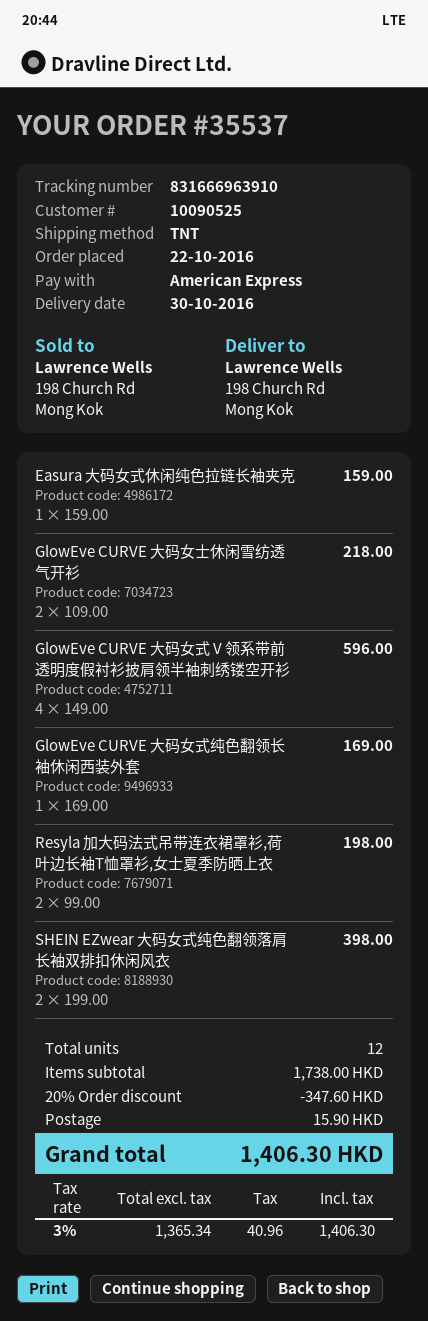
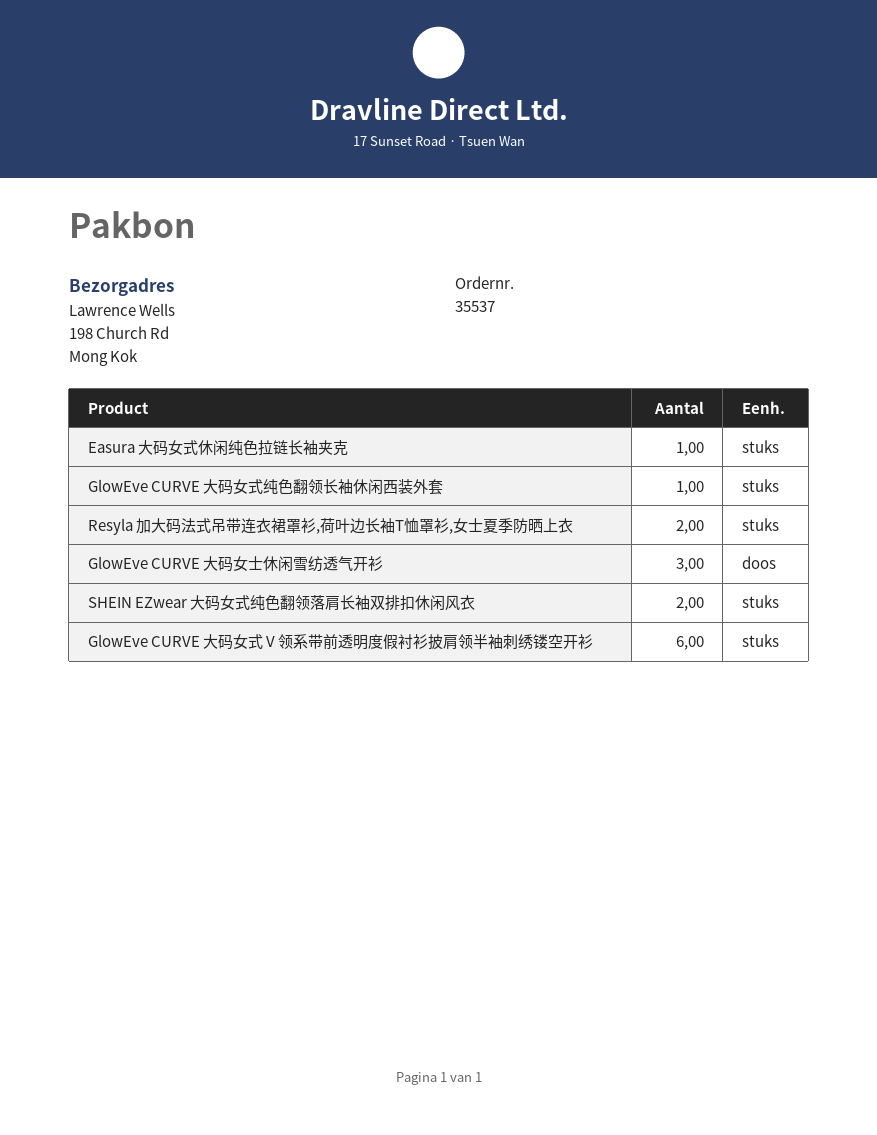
GlowEve CURVE 大码女士休闲雪纺透气开衫: 2 -> 3
GlowEve CURVE 大码女式 V 领系带前透明度假衬衫披肩领半袖刺绣镂空开衫: 4 -> 6

